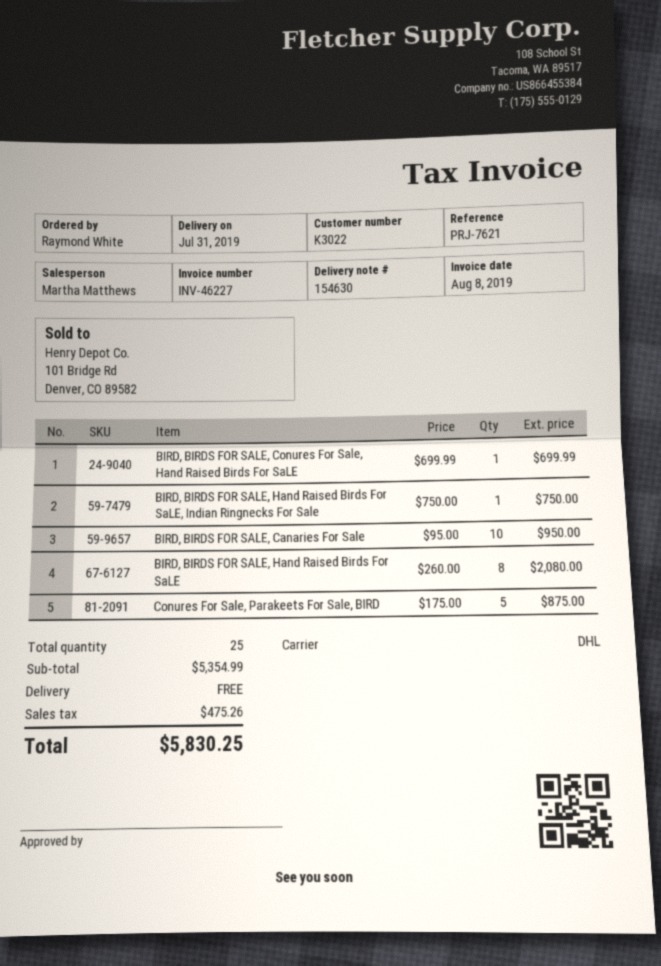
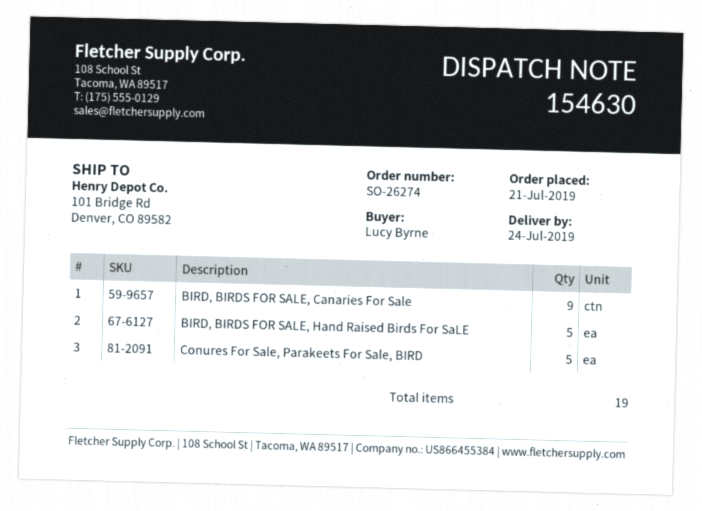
delivery date: 2019-07-31 -> 2019-07-24
ordered by: Raymond White -> Lucy Byrne
BIRD, BIRDS FOR SALE, Conures For Sale, Hand Raised Birds For SaLE: 1 -> none
BIRD, BIRDS FOR SALE, Hand Raised Birds For SaLE, Indian Ringnecks For Sale: 1 -> none
BIRD, BIRDS FOR SALE, Canaries For Sale: 10 -> 9
BIRD, BIRDS FOR SALE, Hand Raised Birds For SaLE: 8 -> 5
total quantity: 25 -> 19

